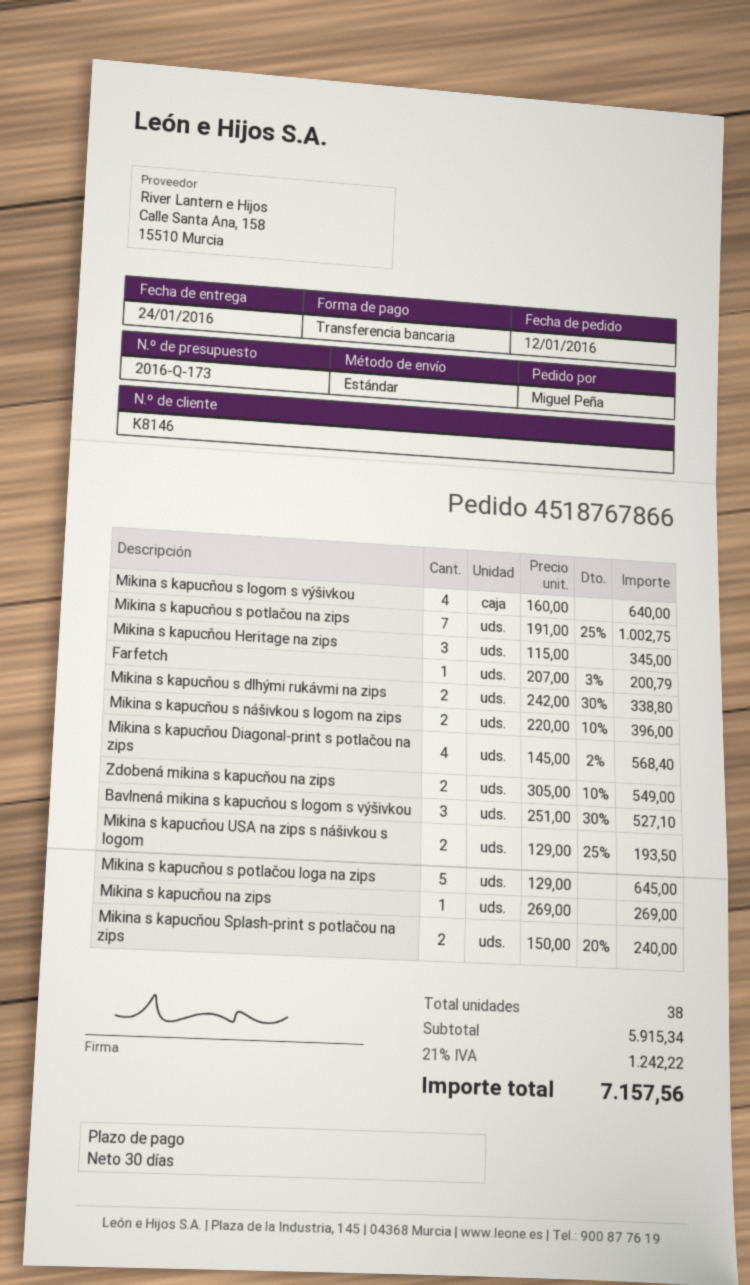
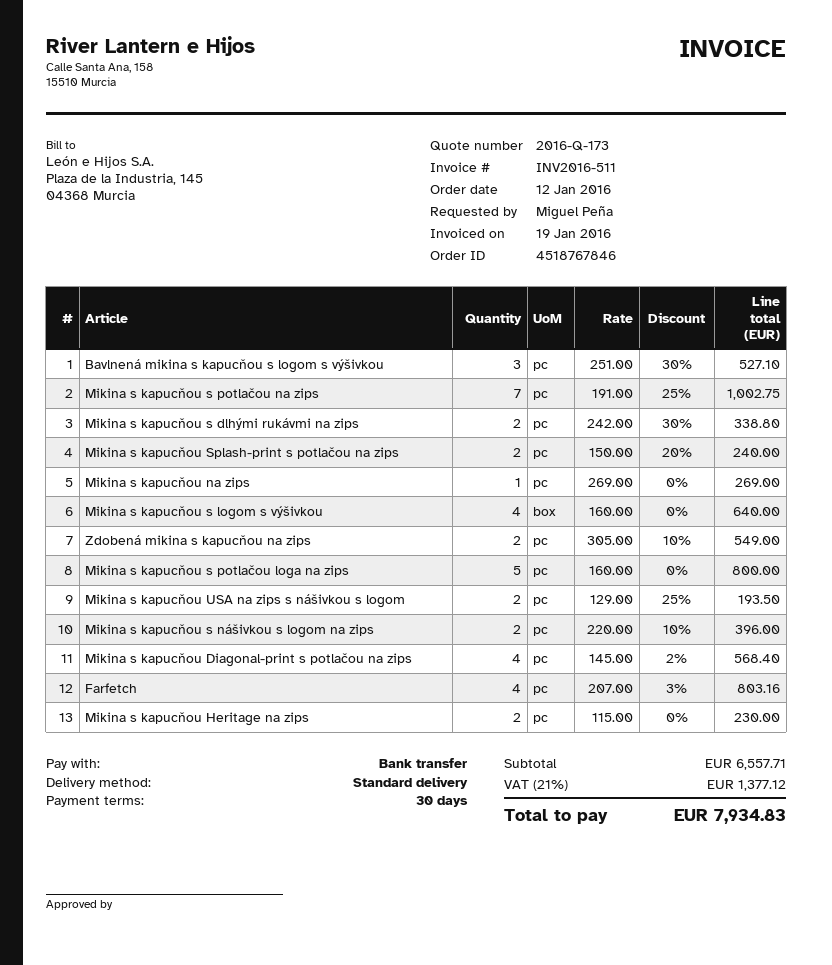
order number: 4518767866 -> 4518767846
Mikina s kapucňou Heritage na zips: 3 x 115.00 = 345.00 -> 2 x 115.00 = 230.00
Farfetch: 1 x 207.00 - 3% = 200.79 -> 4 x 207.00 - 3% = 803.16
Mikina s kapucňou s potlačou loga na zips: 5 x 129.00 = 645.00 -> 5 x 160.00 = 800.00
subtotal: 5915.34 -> 6557.71
tax: 21% = 1242.22 -> 21% = 1377.12
total: 7157.56 -> 7934.83

